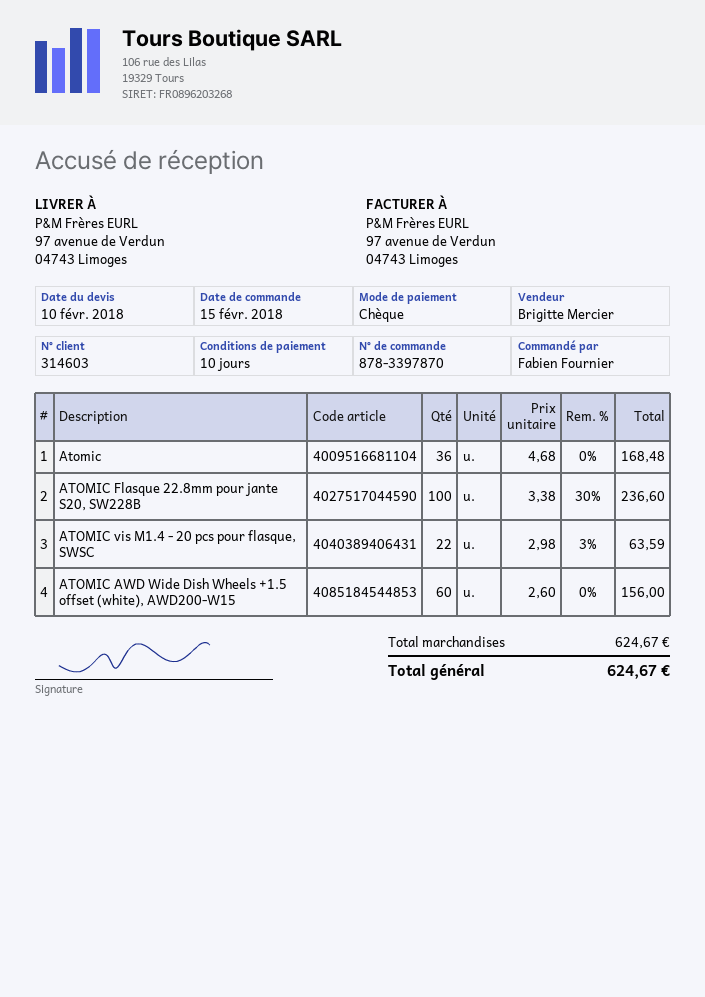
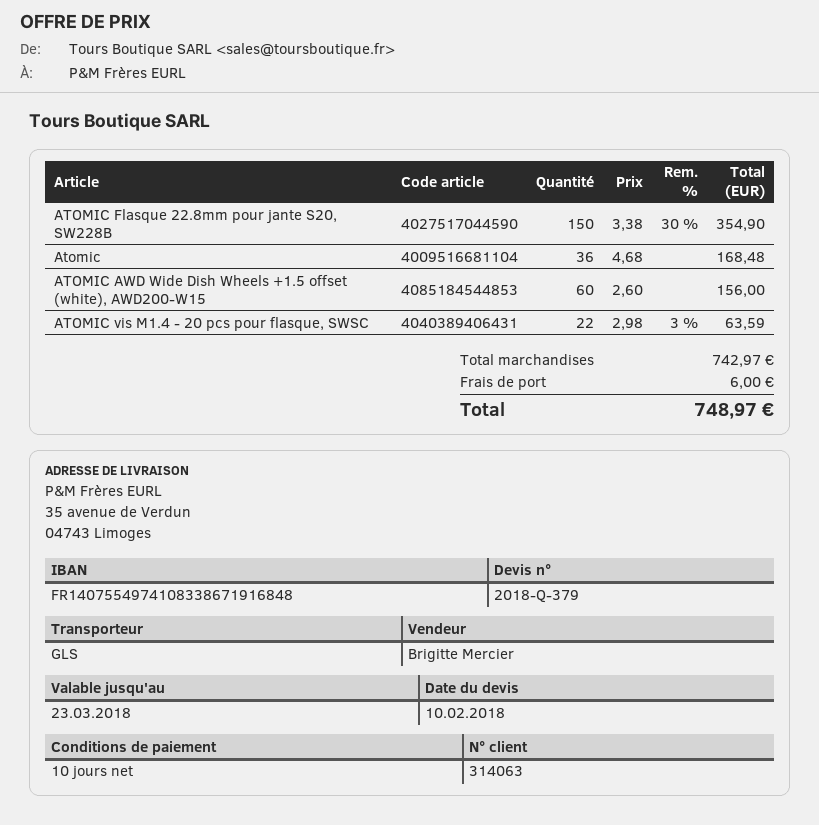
customer number: 314603 -> 314063
ship to: 97 avenue de Verdun, 04743 Limoges -> 35 avenue de Verdun, 04743 Limoges
ATOMIC Flasque 22.8mm pour jante S20, SW228B: 100 x 3.38 - 30% = 236.60 -> 150 x 3.38 - 30% = 354.90
subtotal: 624.67 -> 742.97
shipping: none -> 6.00
total: 624.67 -> 748.97

